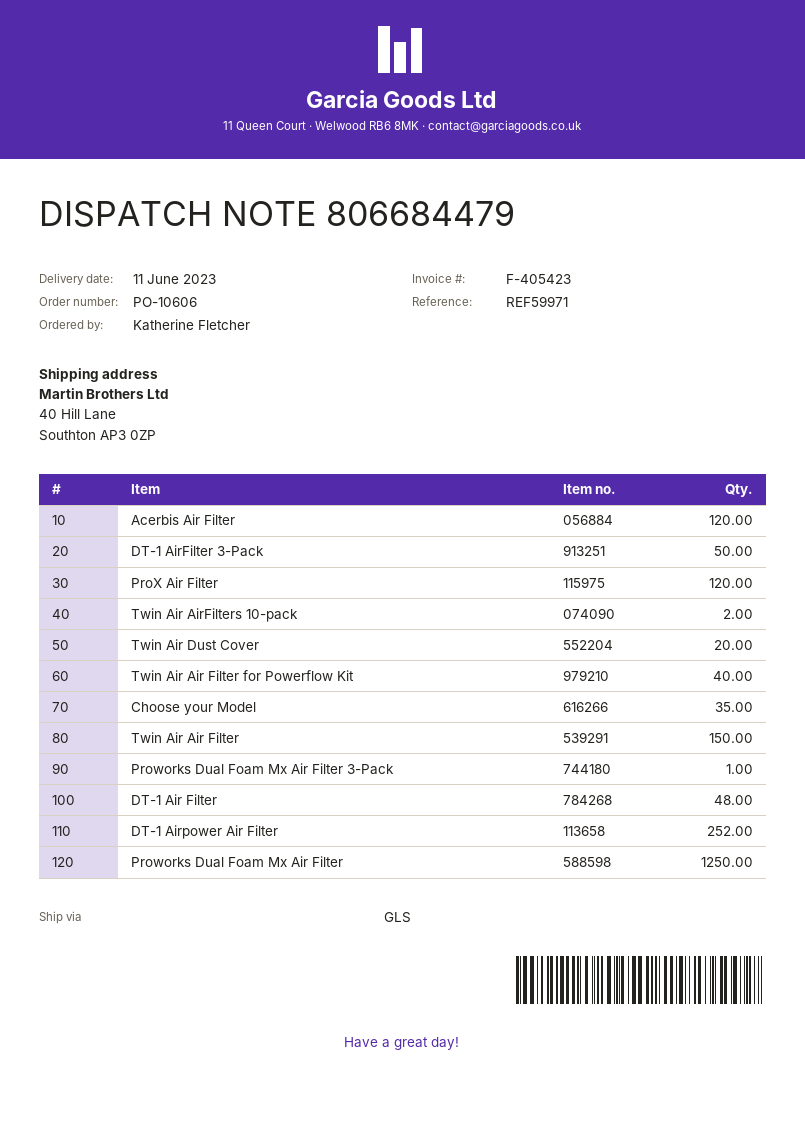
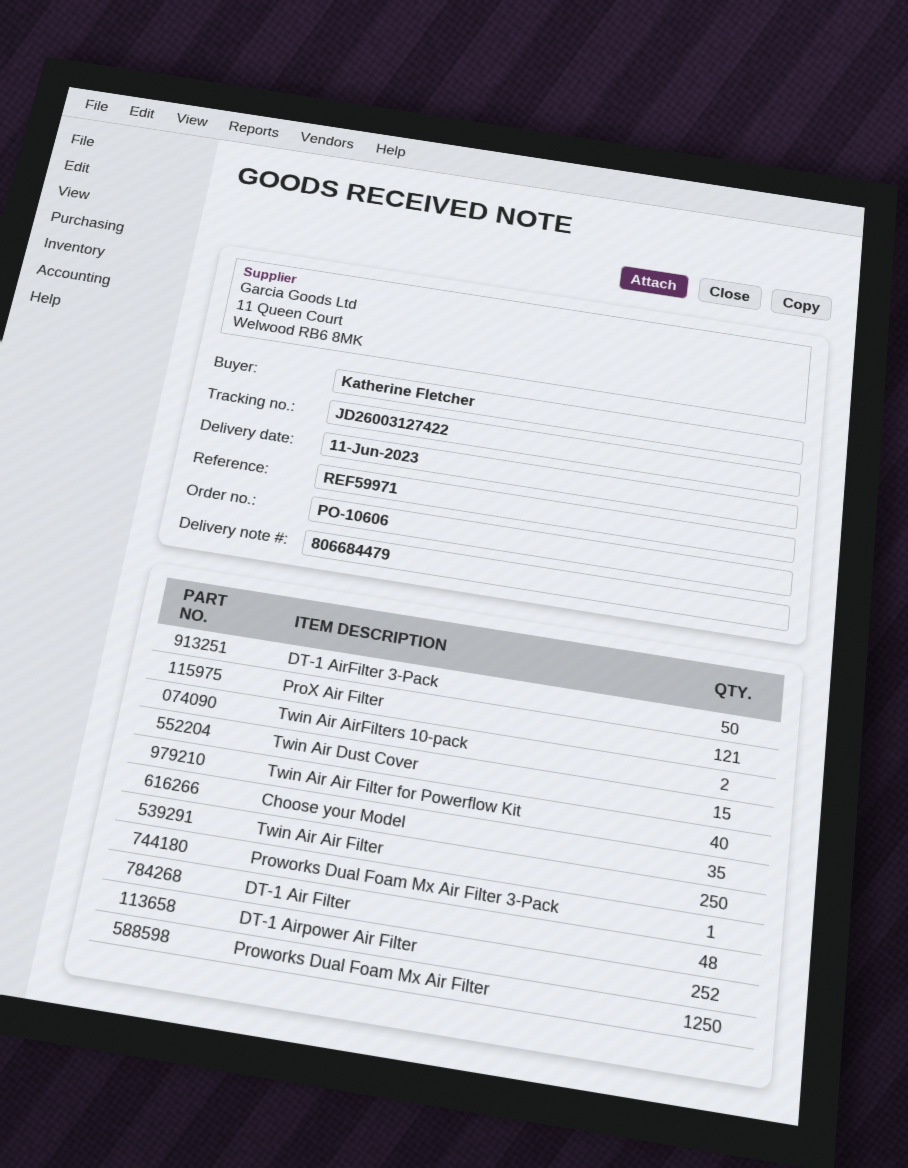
Acerbis Air Filter: 120 -> none
ProX Air Filter: 120 -> 121
Twin Air Dust Cover: 20 -> 15
Twin Air Air Filter: 150 -> 250

